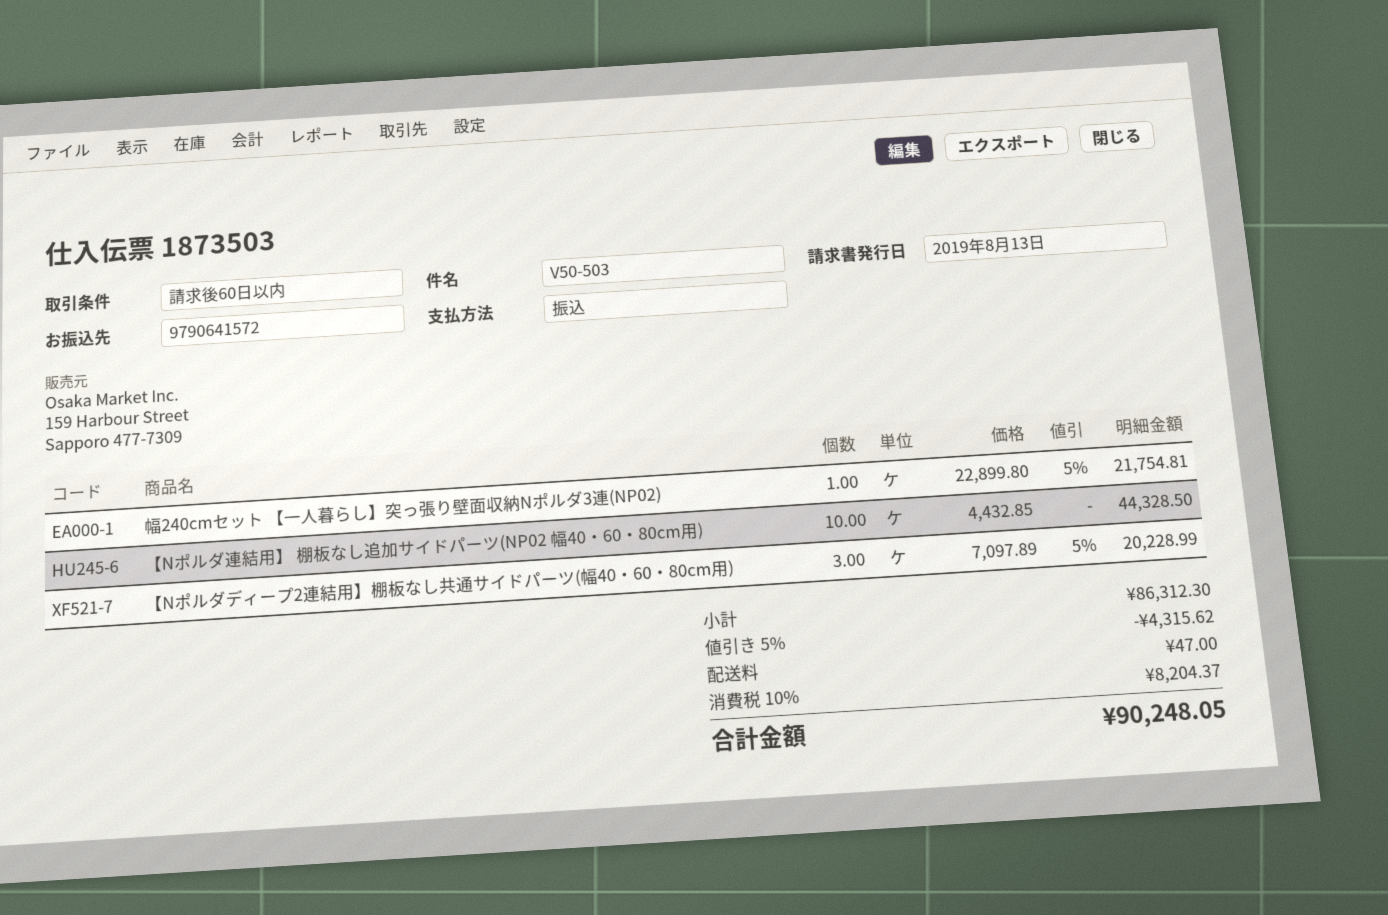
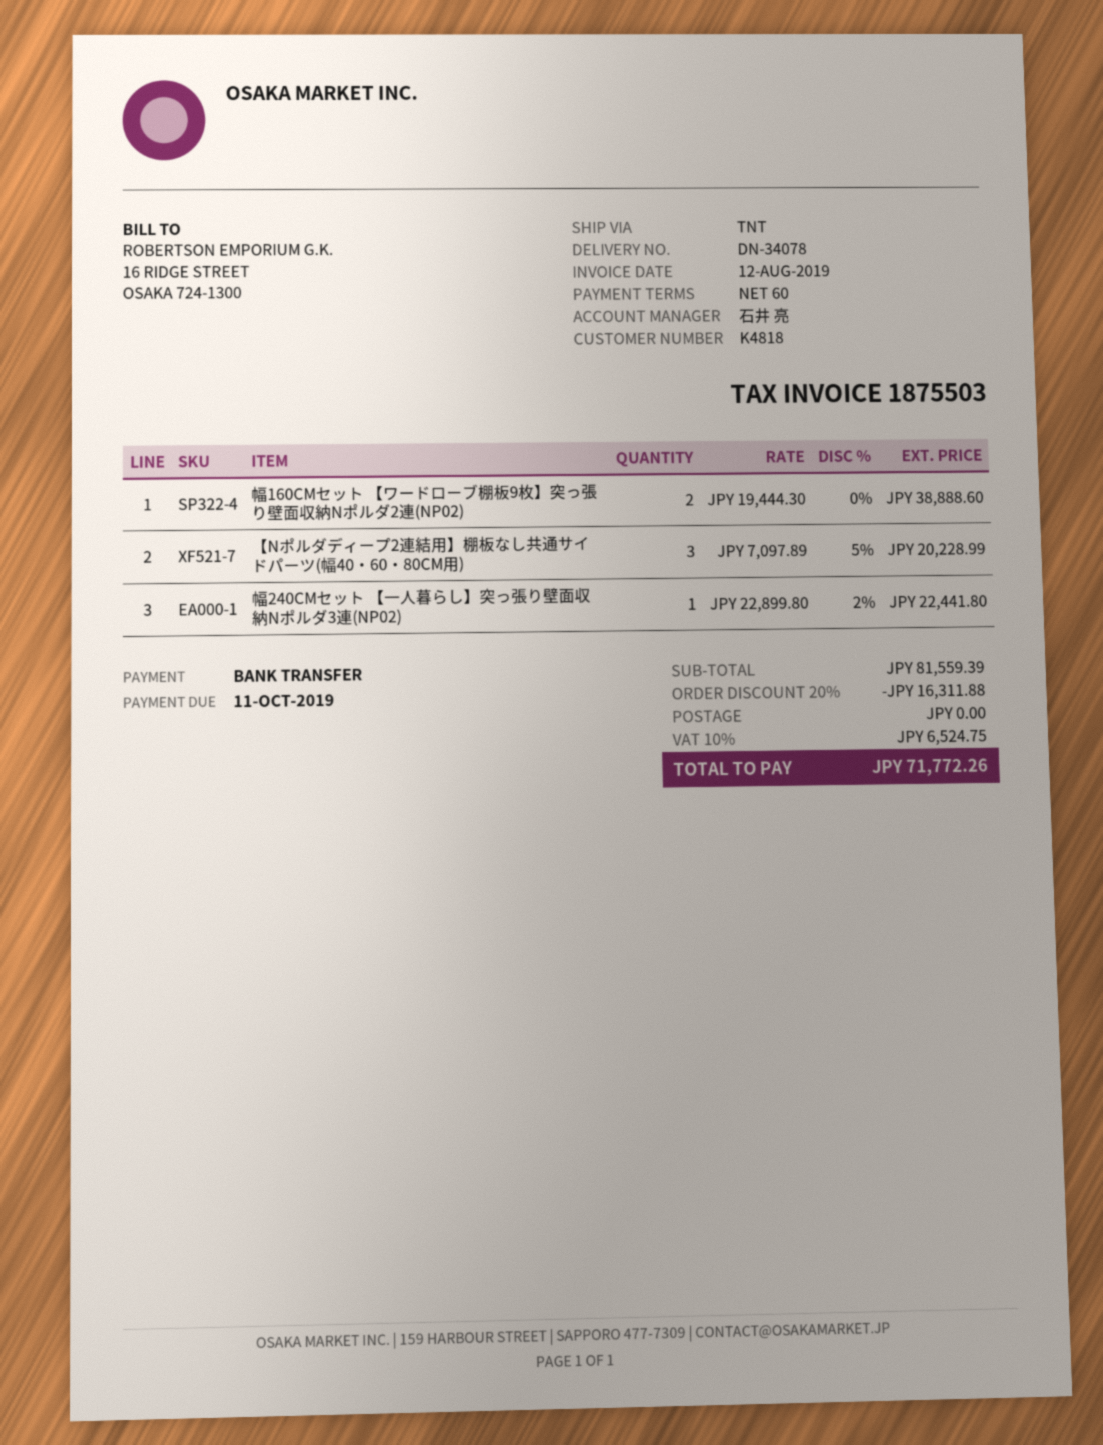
invoice number: 1873503 -> 1875503
invoice date: 2019-08-13 -> 2019-08-12
幅240cmセット 【一人暮らし】突っ張り壁面収納Nポルダ3連(NP02): 1 x 22899.80 - 5% = 21754.81 -> 1 x 22899.80 - 2% = 22441.80
【Nポルダ連結用】 棚板なし追加サイドパーツ(NP02 幅40・60・80cm用): 10 x 4432.85 = 44328.50 -> none
幅160CMセット 【ワードローブ棚板9枚】突っ張り壁面収納Nポルダ2連(NP02): none -> 2 x 19444.30 = 38888.60
subtotal: 86312.30 -> 81559.39
discount: 5% = 4315.62 -> 20% = 16311.88
shipping: 47.00 -> 0.00
tax: 10% = 8204.37 -> 10% = 6524.75
total: 90248.05 -> 71772.26

